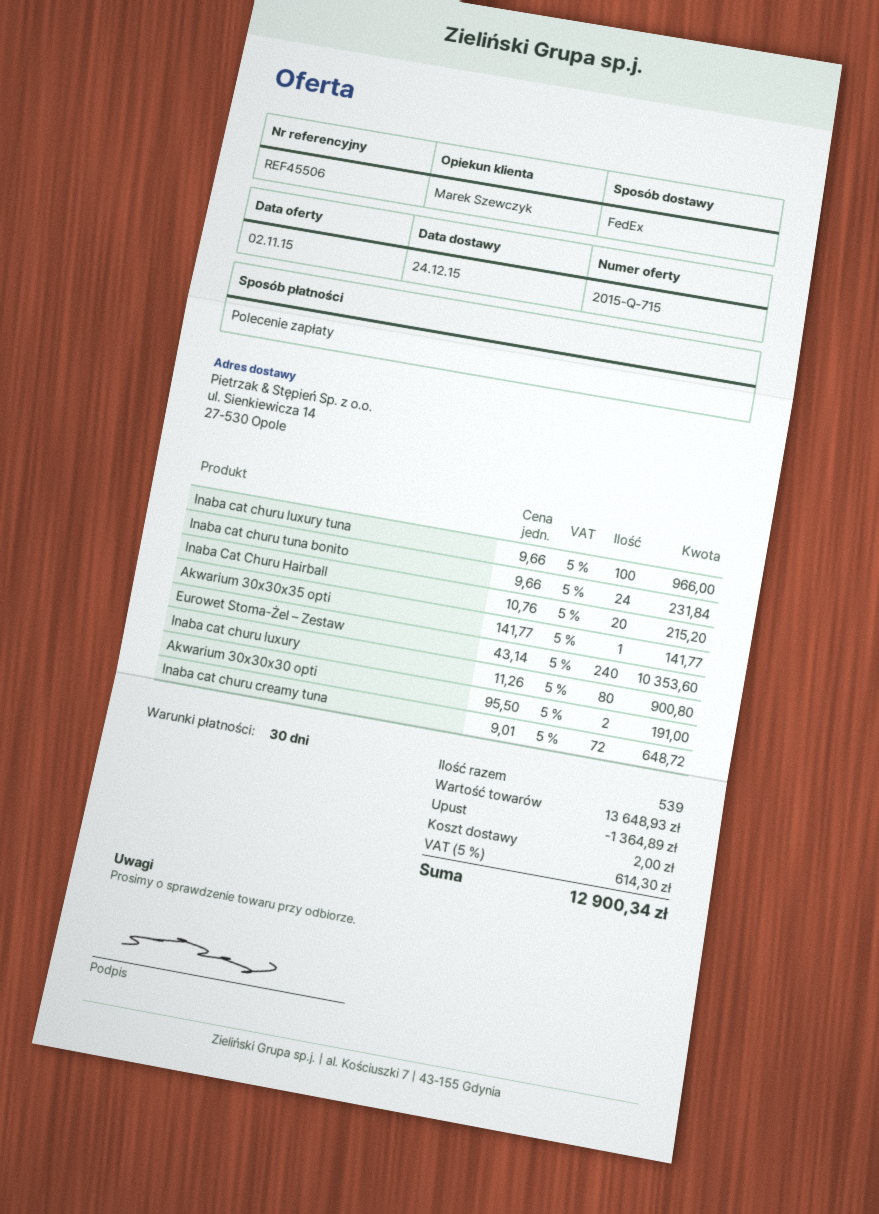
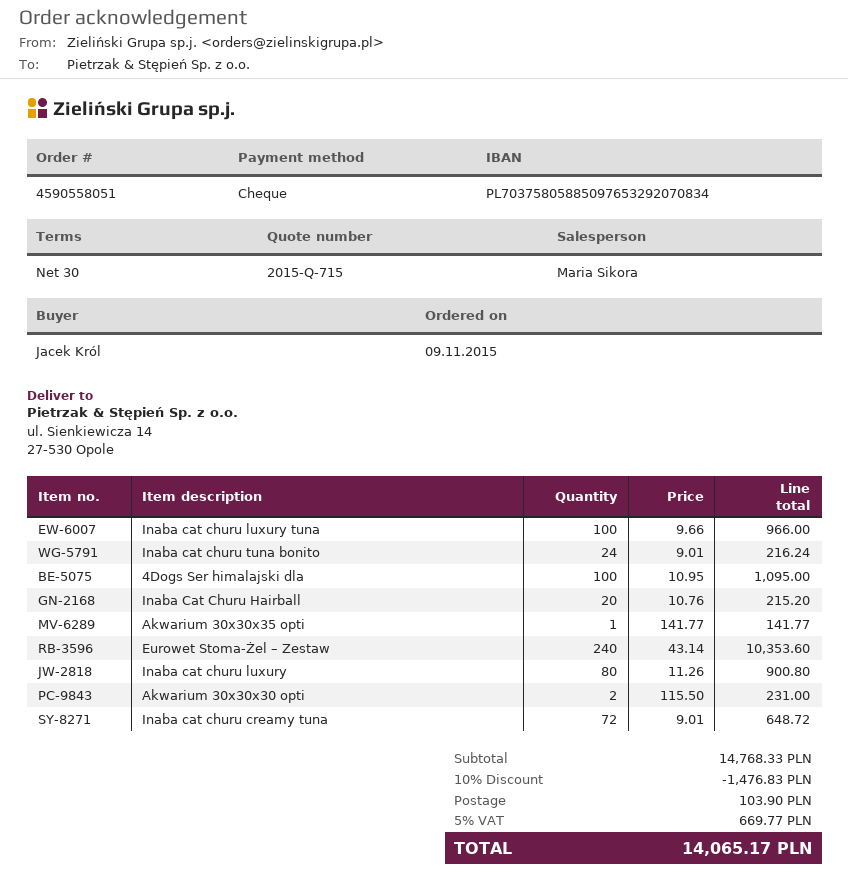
sales rep: Marek Szewczyk -> Maria Sikora
payment method: direct debit -> cheque
Inaba cat churu tuna bonito: 24 x 9.66 = 231.84 -> 24 x 9.01 = 216.24
Akwarium 30x30x30 opti: 2 x 95.50 = 191.00 -> 2 x 115.50 = 231.00
4Dogs Ser himalajski dla: none -> 100 x 10.95 = 1095.00
subtotal: 13648.93 -> 14768.33
discount: 1364.89 -> 1476.83
shipping: 2.00 -> 103.90
tax: 5% = 614.30 -> 5% = 669.77
total: 12900.34 -> 14065.17

